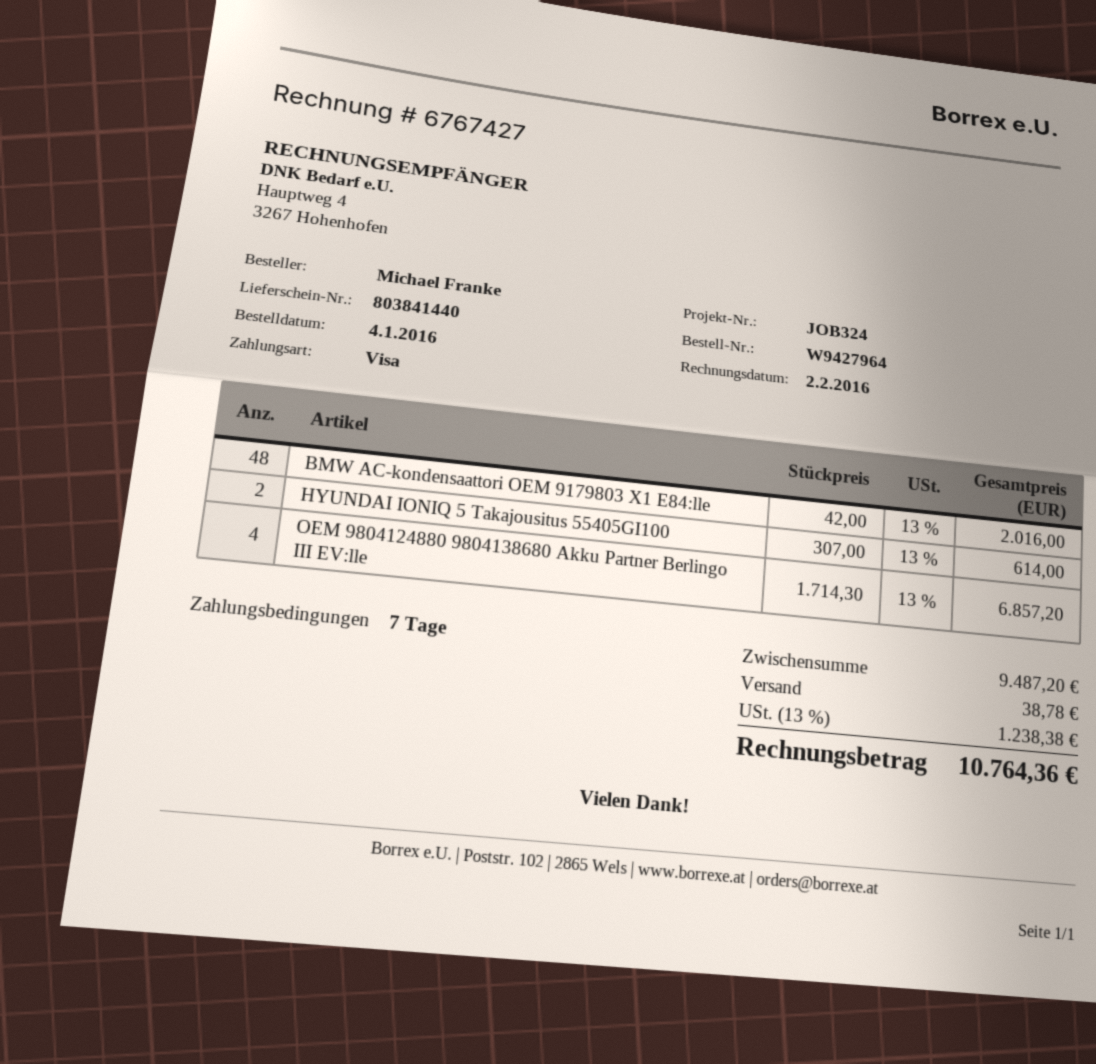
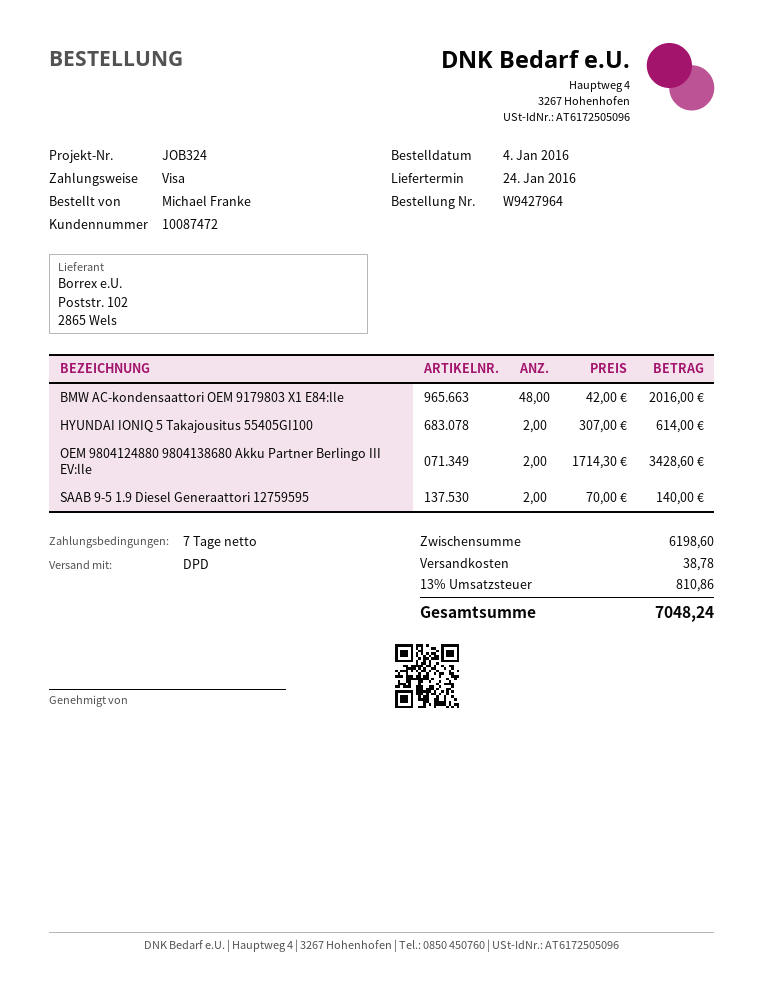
OEM 9804124880 9804138680 Akku Partner Berlingo III EV:lle: 4 x 1714.30 = 6857.20 -> 2 x 1714.30 = 3428.60
SAAB 9-5 1.9 Diesel Generaattori 12759595: none -> 2 x 70.00 = 140.00
subtotal: 9487.20 -> 6198.60
tax: 13% = 1238.38 -> 13% = 810.86
total: 10764.36 -> 7048.24

